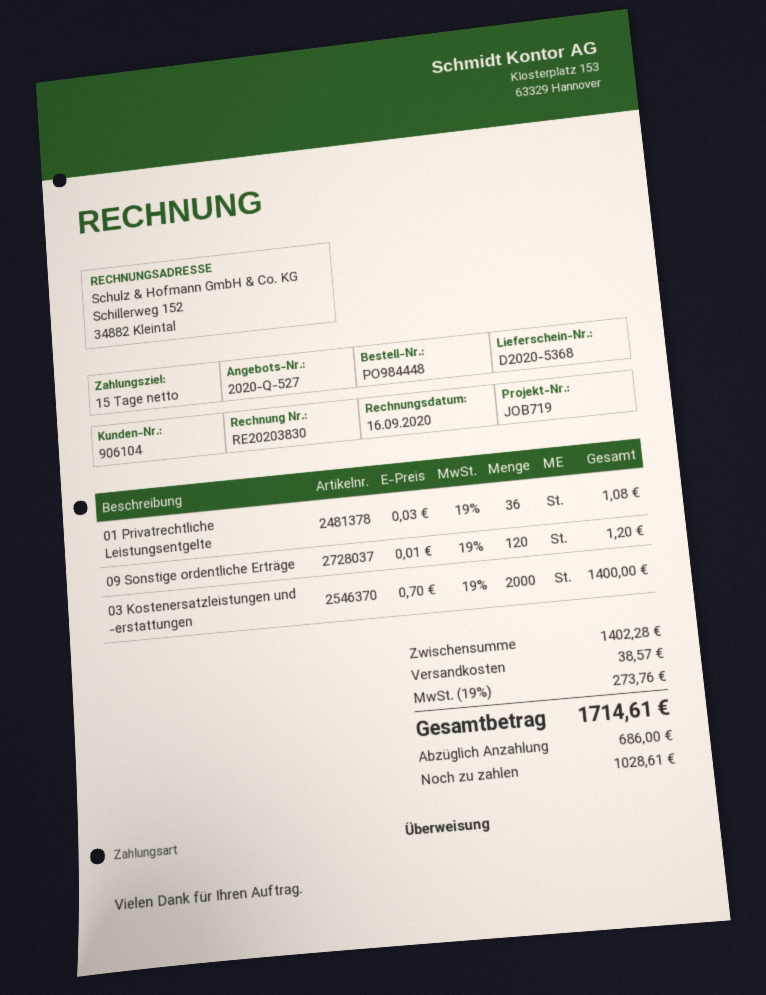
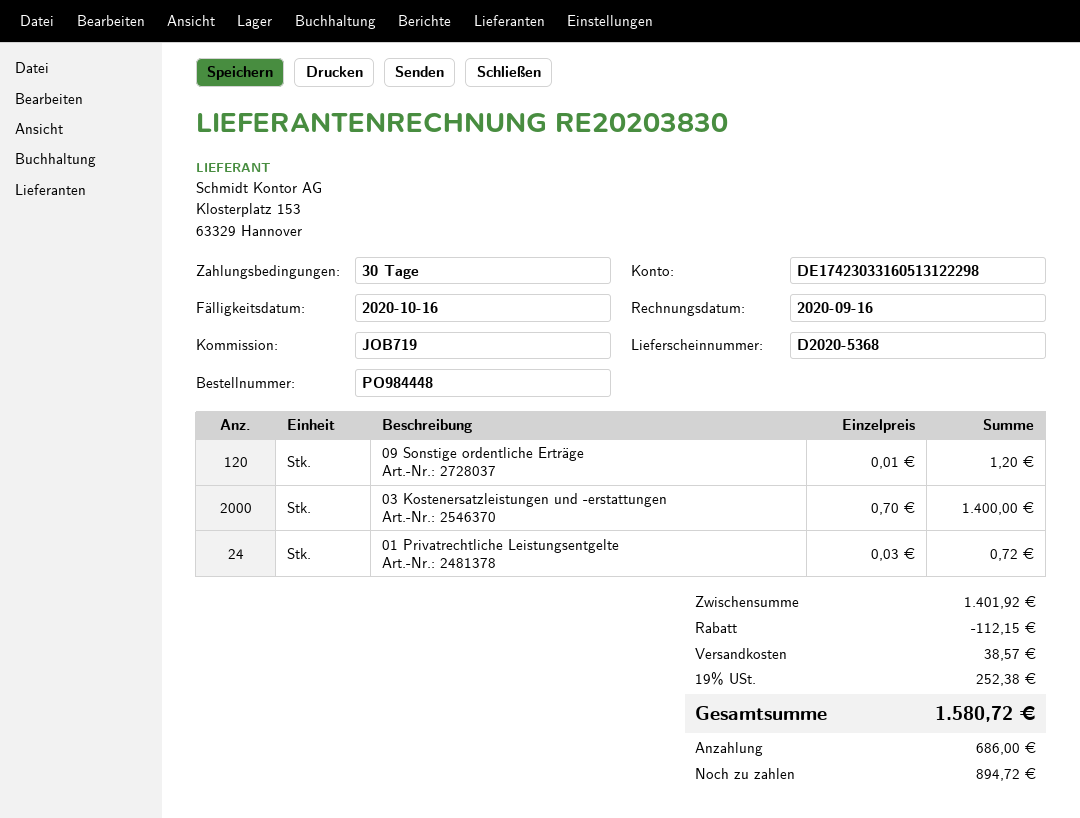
payment terms: 15 days -> 30 days
01 Privatrechtliche Leistungsentgelte: 36 x 0.03 = 1.08 -> 24 x 0.03 = 0.72
subtotal: 1402.28 -> 1401.92
discount: none -> 112.15
tax: 19% = 273.76 -> 19% = 252.38
total: 1714.61 -> 1580.72
balance: 1028.61 -> 894.72

